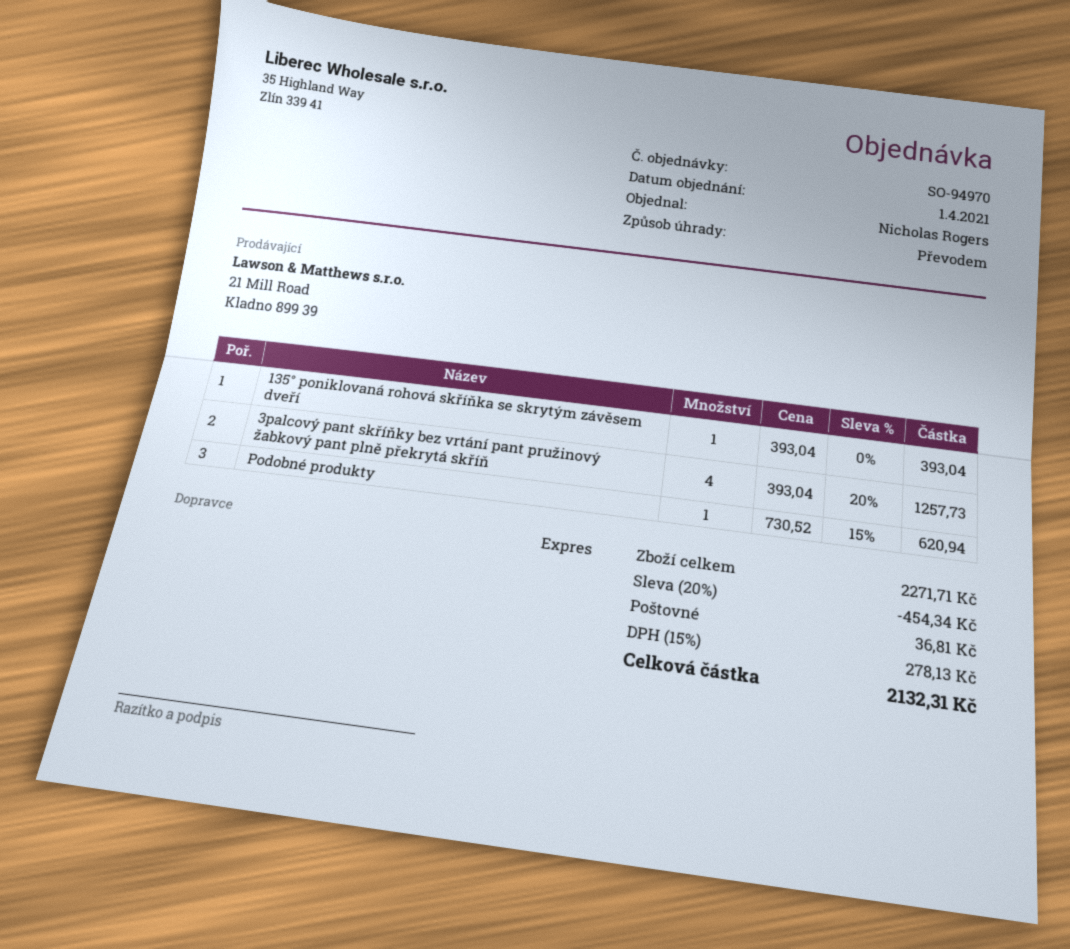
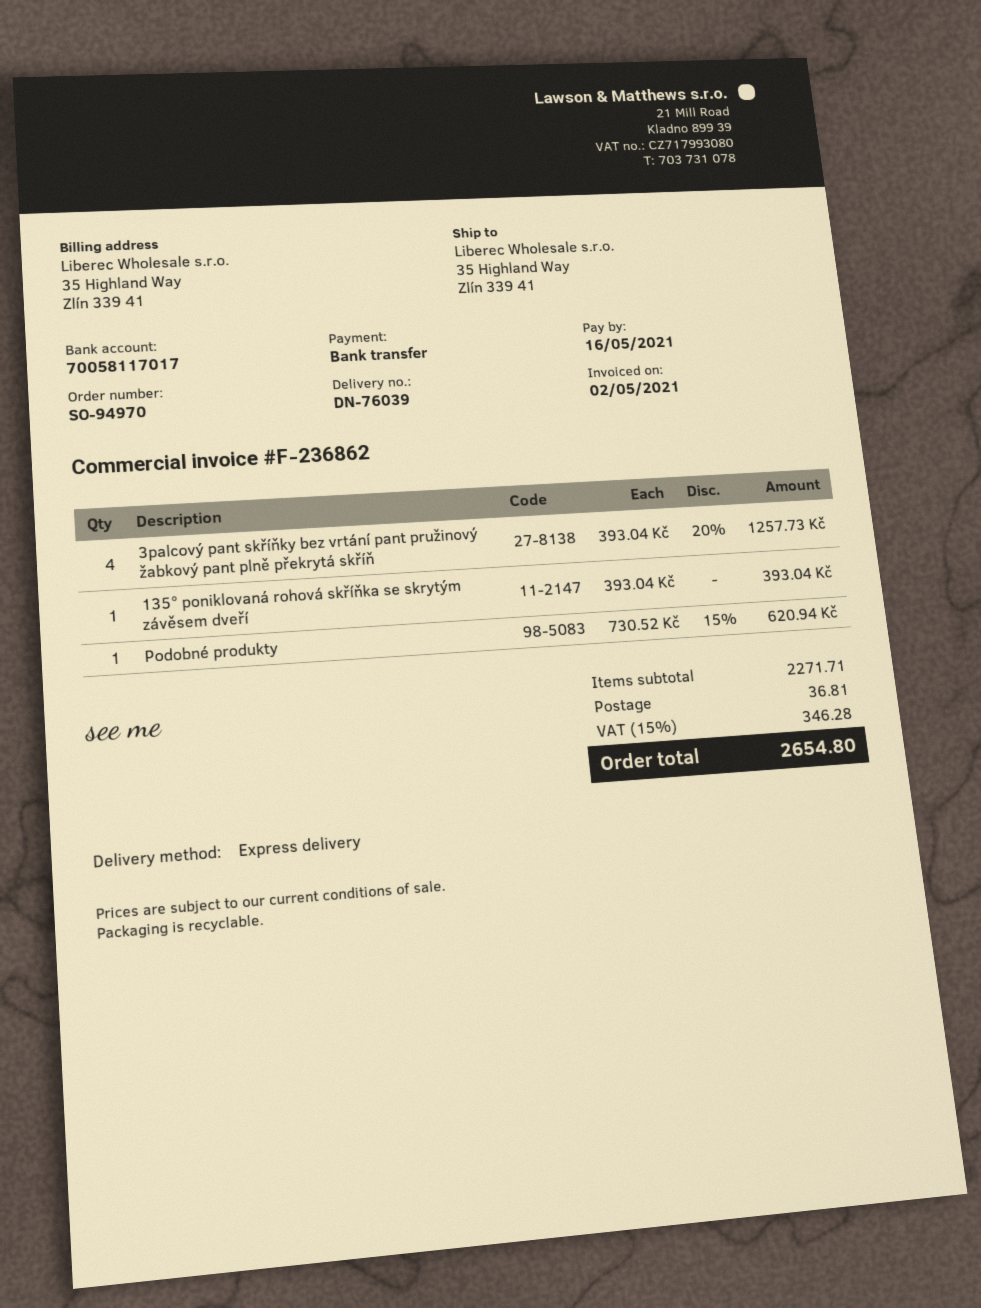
discount: 20% = 454.34 -> none
tax: 15% = 278.13 -> 15% = 346.28
total: 2132.31 -> 2654.80

